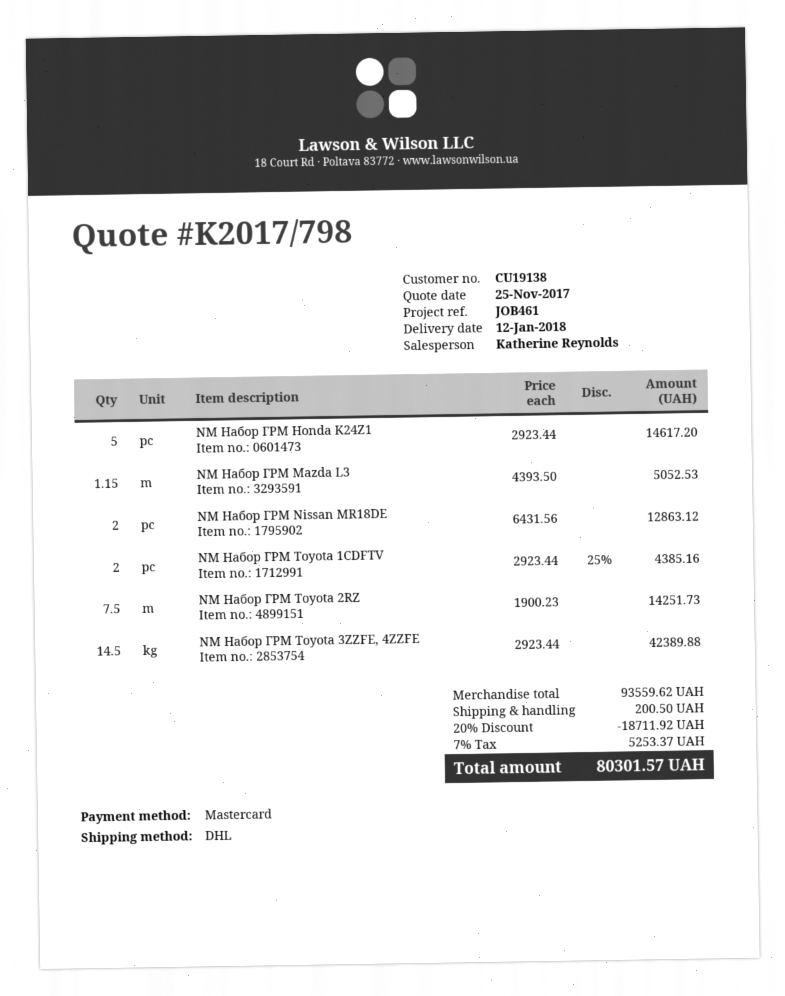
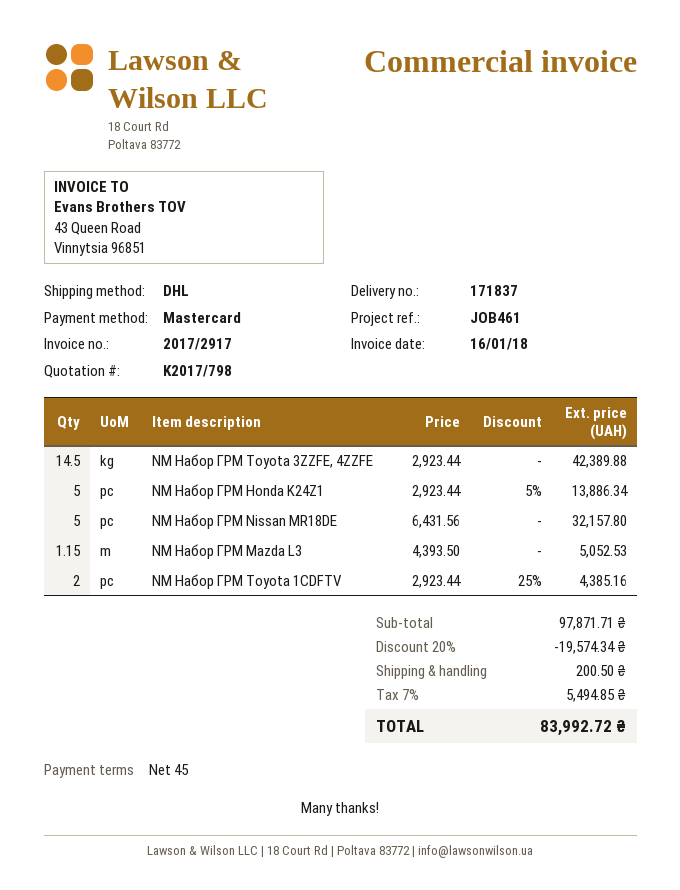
NM Набор ГРМ Honda K24Z1: 5 x 2923.44 = 14617.20 -> 5 x 2923.44 - 5% = 13886.34
NM Набор ГРМ Nissan MR18DE: 2 x 6431.56 = 12863.12 -> 5 x 6431.56 = 32157.80
NM Набор ГРМ Toyota 2RZ: 7.5 x 1900.23 = 14251.73 -> none
subtotal: 93559.62 -> 97871.71
discount: 20% = 18711.92 -> 20% = 19574.34
tax: 7% = 5253.37 -> 7% = 5494.85
total: 80301.57 -> 83992.72

